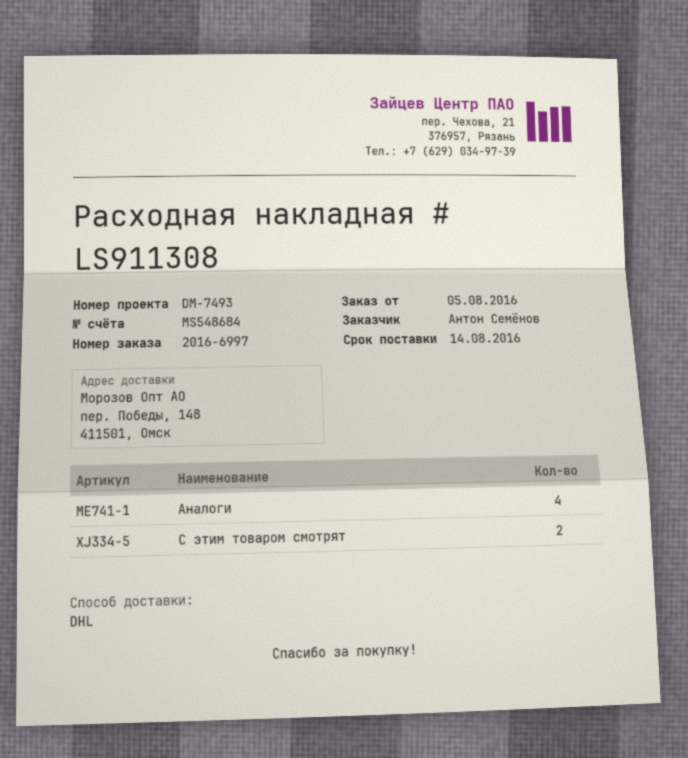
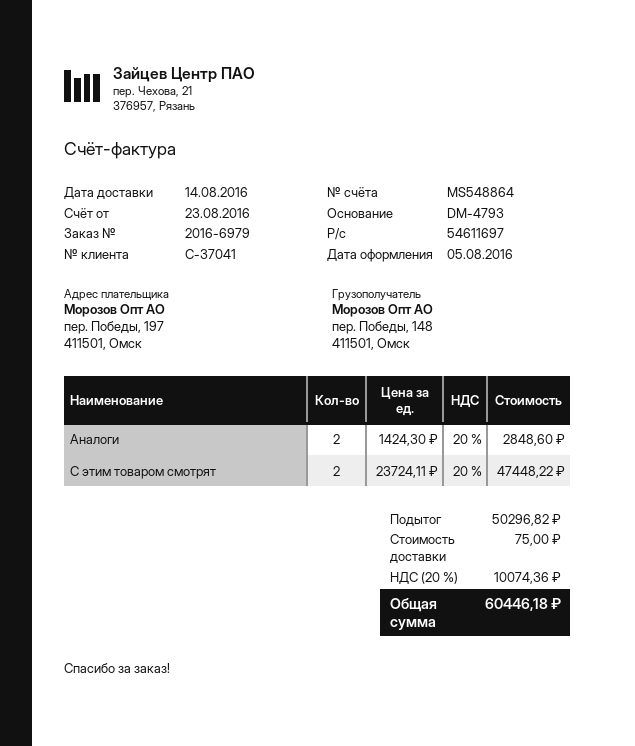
order number: 2016-6997 -> 2016-6979
invoice number: MS548684 -> MS548864
reference: DM-7493 -> DM-4793
Аналоги: 4 -> 2

